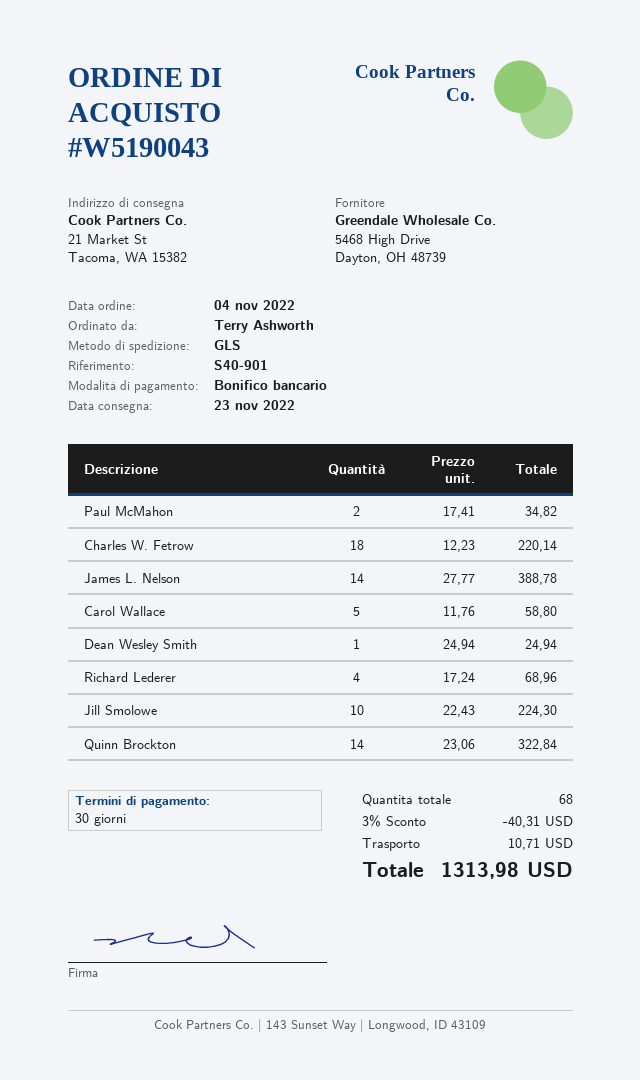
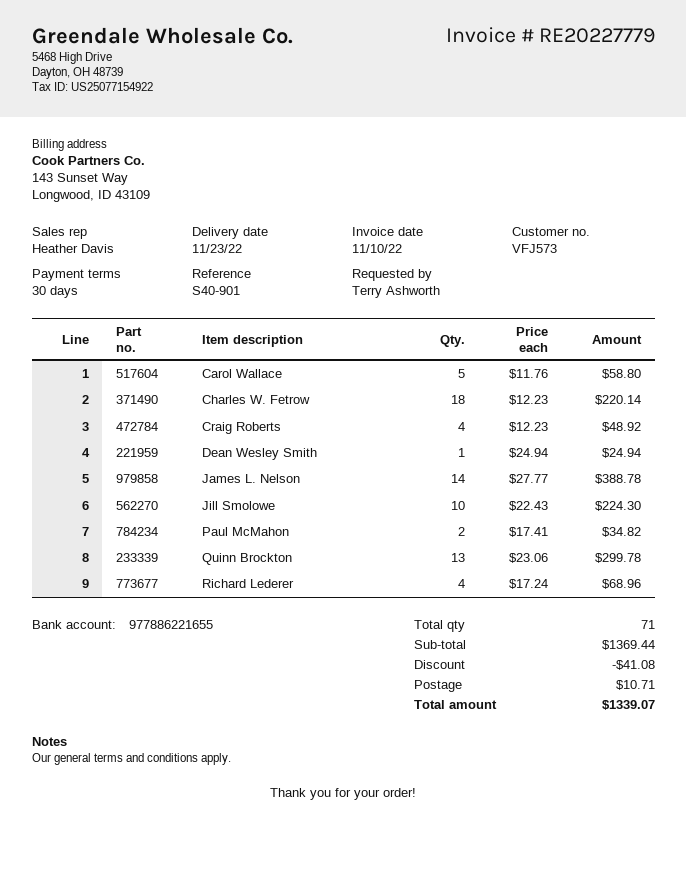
Quinn Brockton: 14 x 23.06 = 322.84 -> 13 x 23.06 = 299.78
Craig Roberts: none -> 4 x 12.23 = 48.92
total quantity: 68 -> 71
discount: 40.31 -> 41.08
total: 1313.98 -> 1339.07

